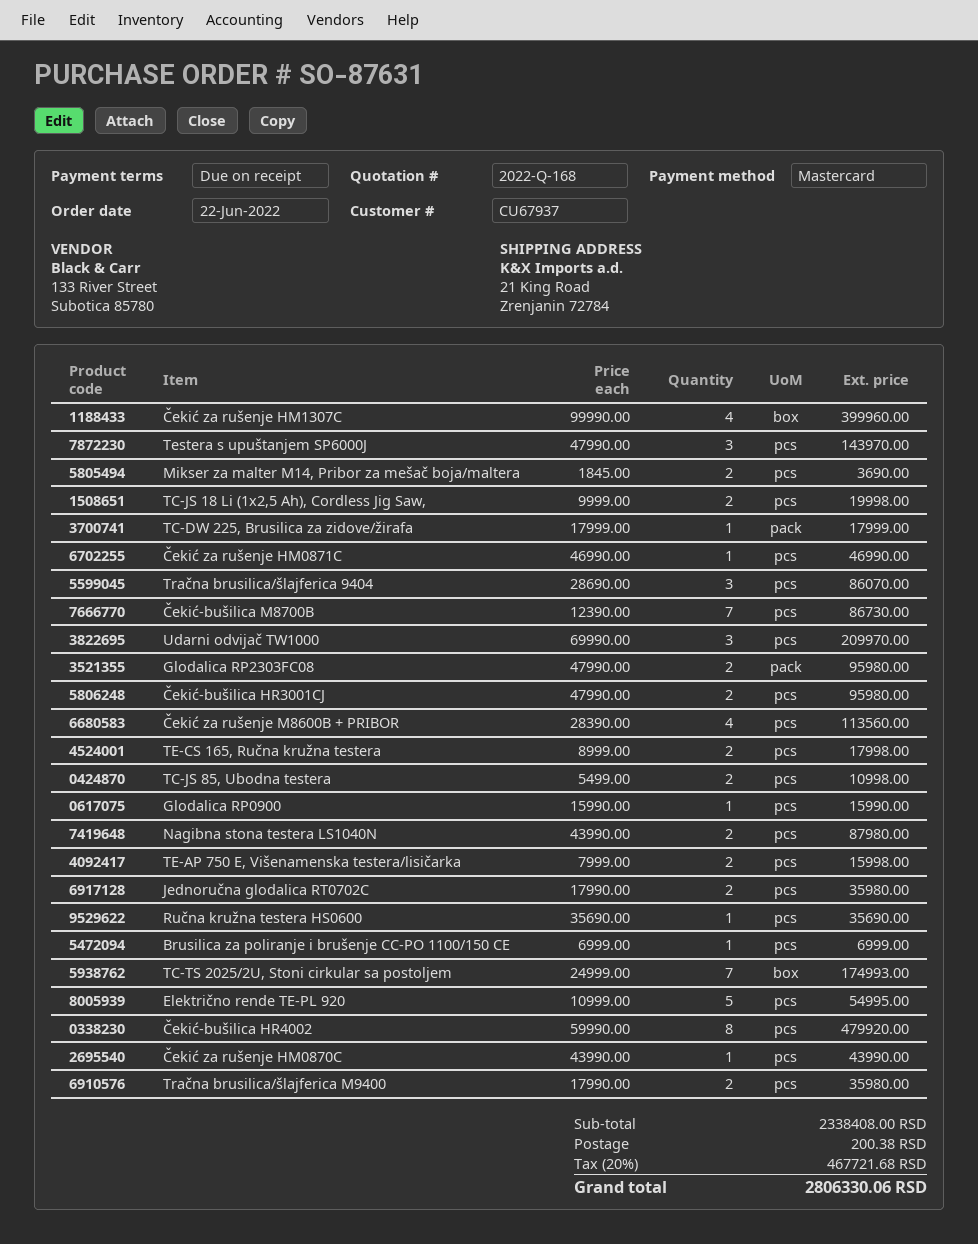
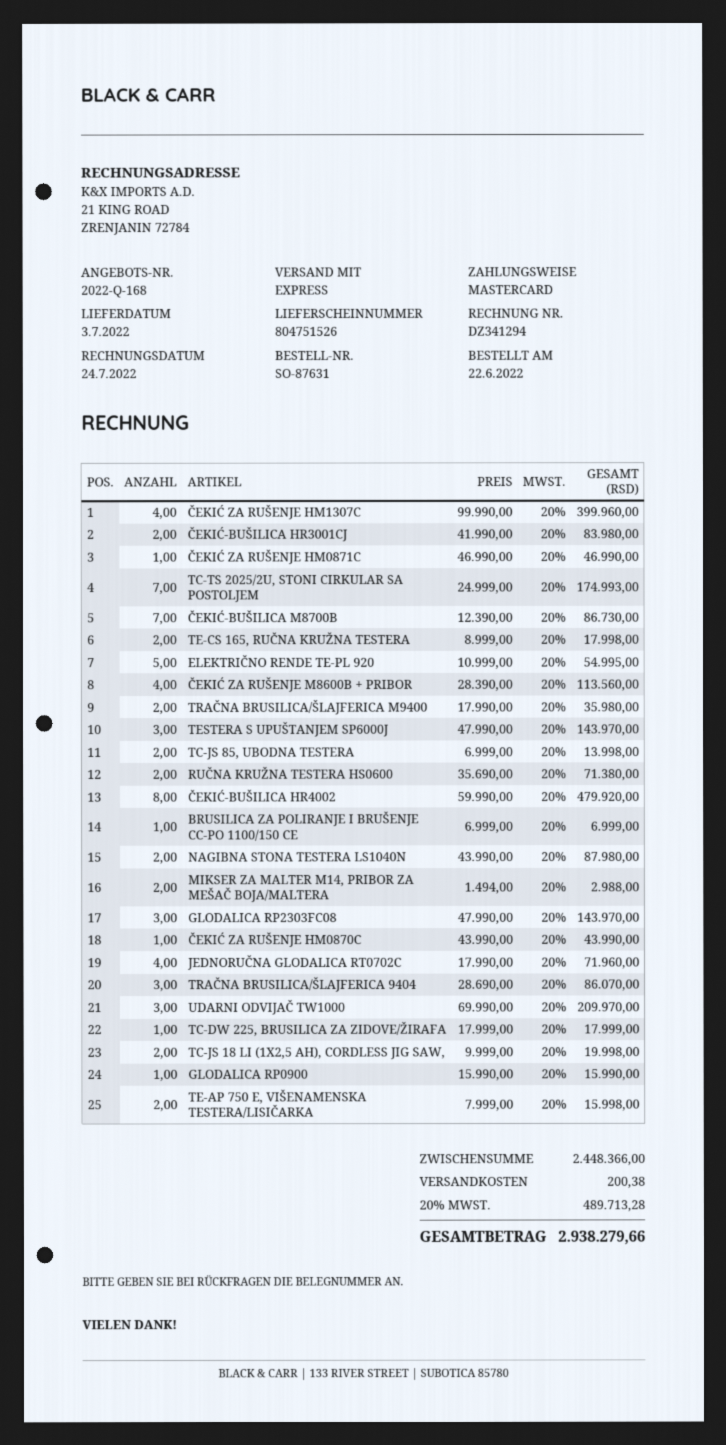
Mikser za malter M14, Pribor za mešač boja/maltera: 2 x 1845.00 = 3690.00 -> 2 x 1494.00 = 2988.00
Glodalica RP2303FC08: 2 x 47990.00 = 95980.00 -> 3 x 47990.00 = 143970.00
Čekić-bušilica HR3001CJ: 2 x 47990.00 = 95980.00 -> 2 x 41990.00 = 83980.00
TC-JS 85, Ubodna testera: 2 x 5499.00 = 10998.00 -> 2 x 6999.00 = 13998.00
Jednoručna glodalica RT0702C: 2 x 17990.00 = 35980.00 -> 4 x 17990.00 = 71960.00
Ručna kružna testera HS0600: 1 x 35690.00 = 35690.00 -> 2 x 35690.00 = 71380.00
subtotal: 2338408.00 -> 2448366.00
tax: 20% = 467721.68 -> 20% = 489713.28
total: 2806330.06 -> 2938279.66

